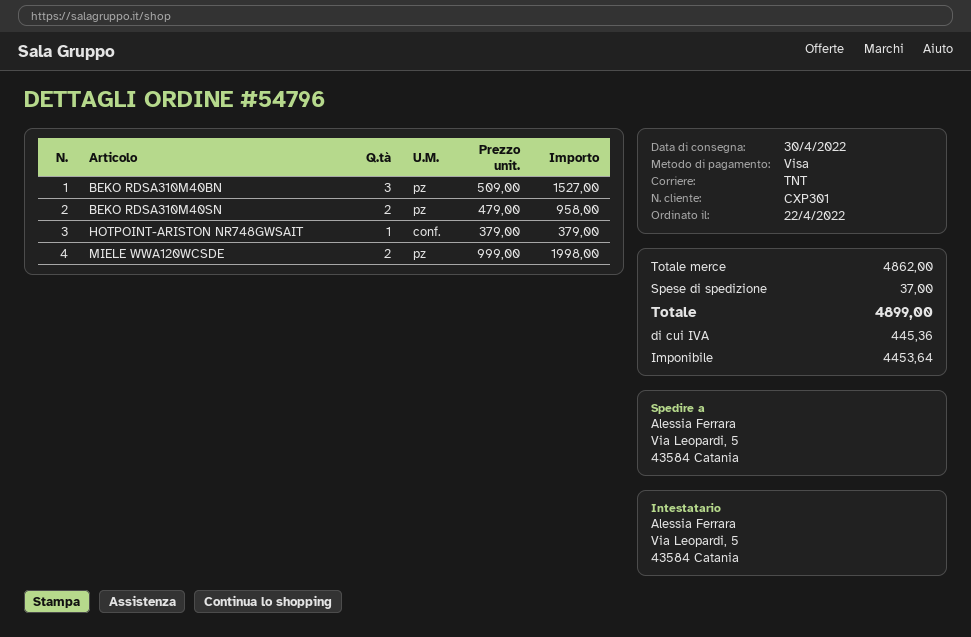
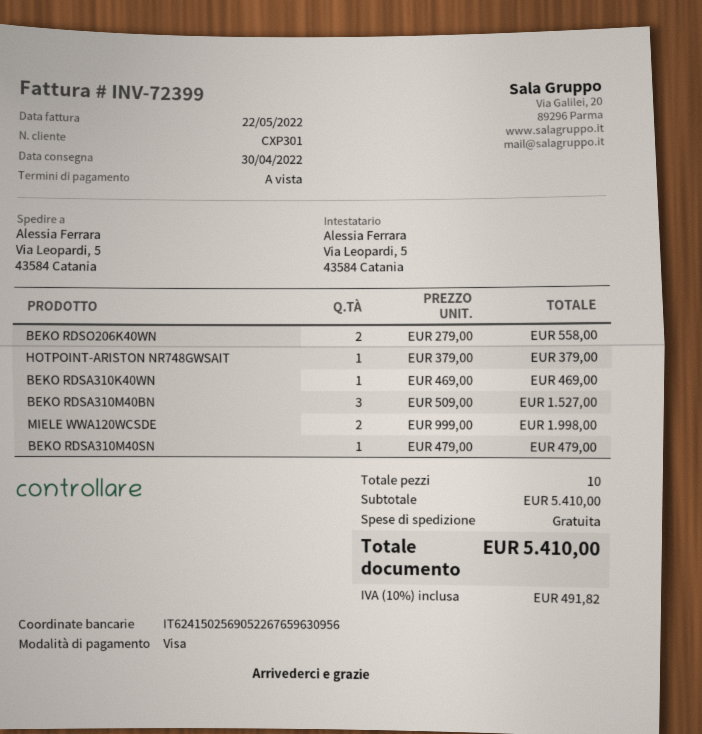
BEKO RDSA310M40SN: 2 x 479.00 = 958.00 -> 1 x 479.00 = 479.00
BEKO RDSO206K40WN: none -> 2 x 279.00 = 558.00
BEKO RDSA310K40WN: none -> 1 x 469.00 = 469.00
subtotal: 4862.00 -> 5410.00
shipping: 37.00 -> 0.00
tax: 445.36 -> 491.82
total: 4899.00 -> 5410.00

